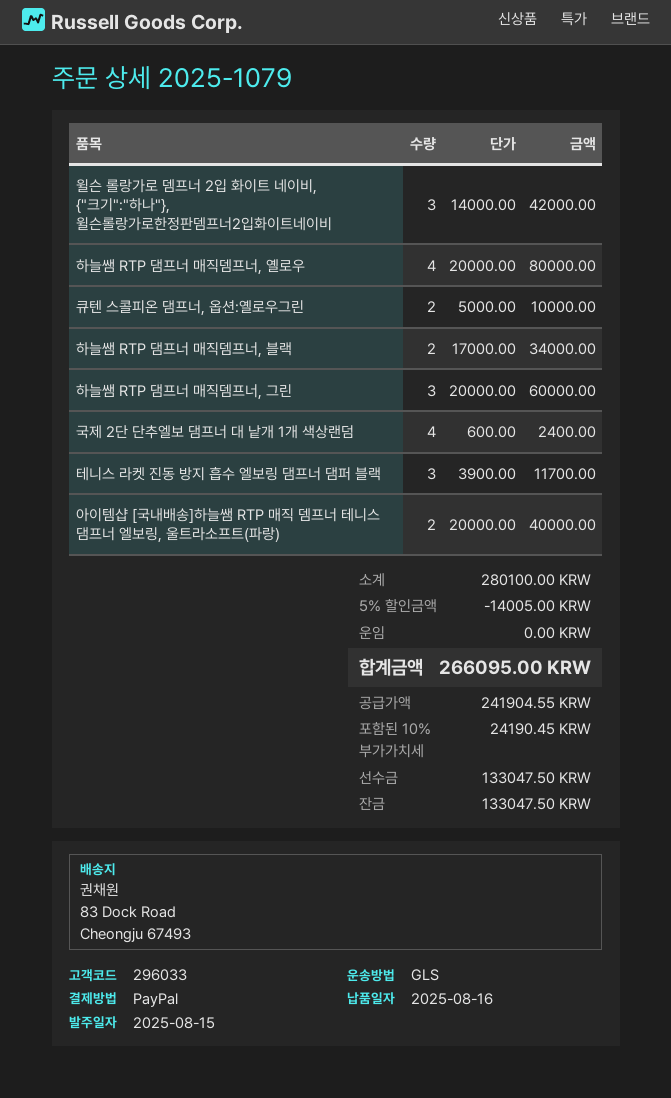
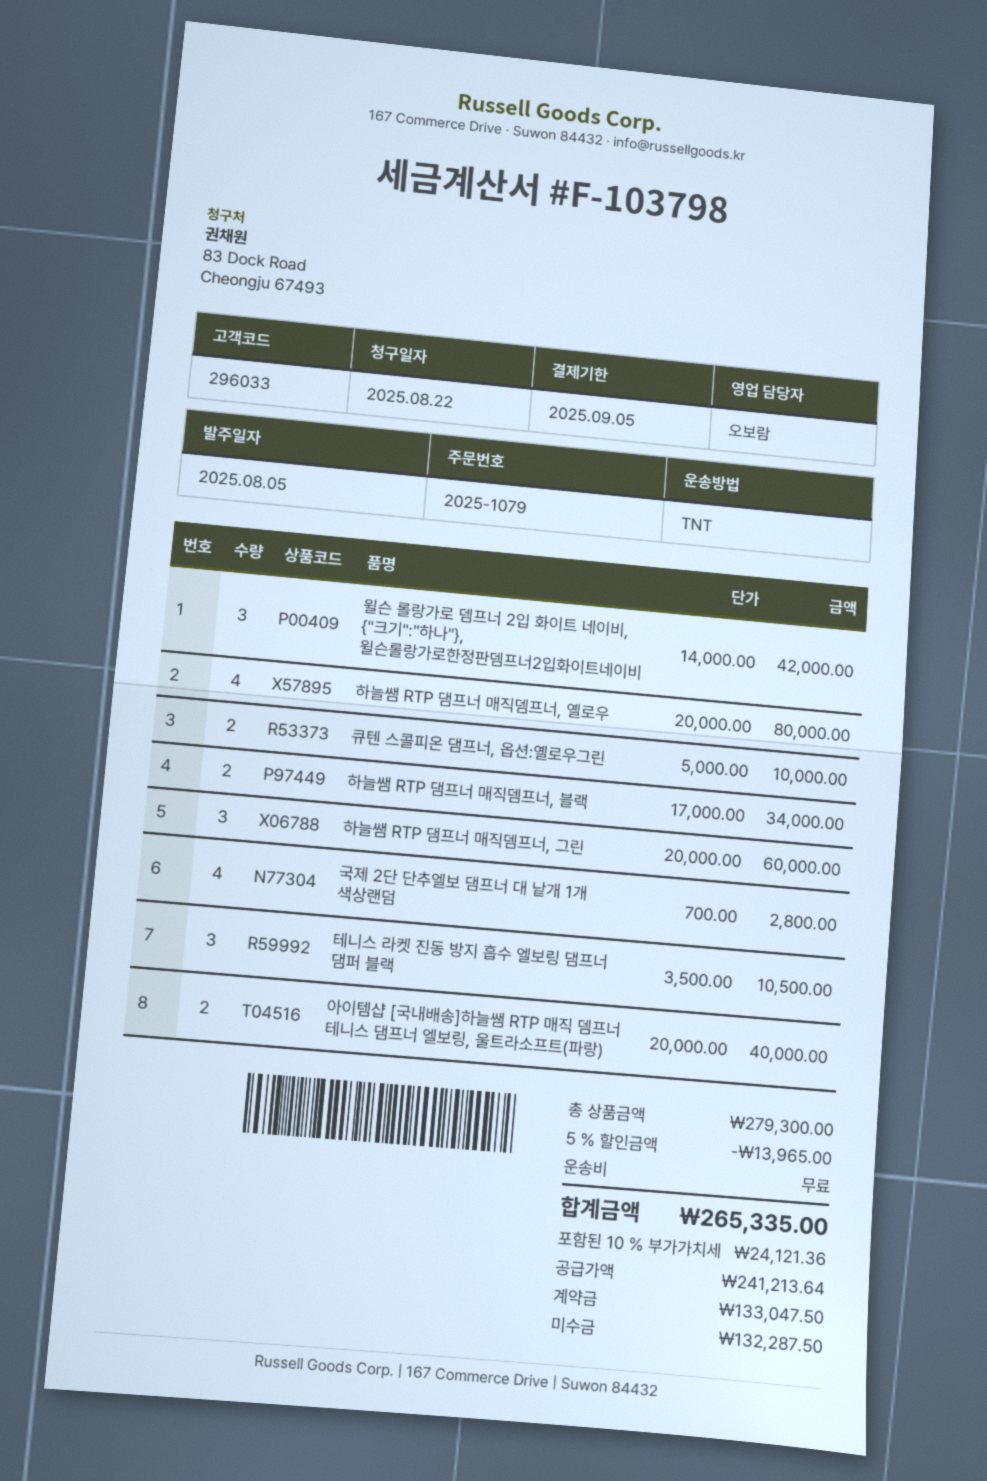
order date: 2025-08-15 -> 2025-08-05
shipping method: GLS -> TNT
국제 2단 단추엘보 댐프너 대 낱개 1개 색상랜덤: 4 x 600.00 = 2400.00 -> 4 x 700.00 = 2800.00
테니스 라켓 진동 방지 흡수 엘보링 댐프너 댐퍼 블랙: 3 x 3900.00 = 11700.00 -> 3 x 3500.00 = 10500.00
subtotal: 280100.00 -> 279300.00
discount: 5% = 14005.00 -> 5% = 13965.00
net: 241904.55 -> 241213.64
tax: 10% = 24190.45 -> 10% = 24121.36
total: 266095.00 -> 265335.00
balance: 133047.50 -> 132287.50

